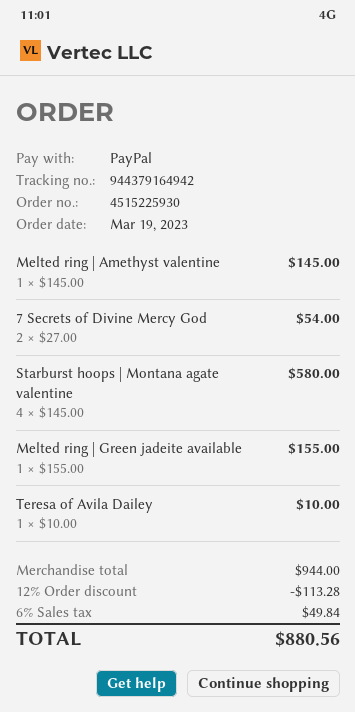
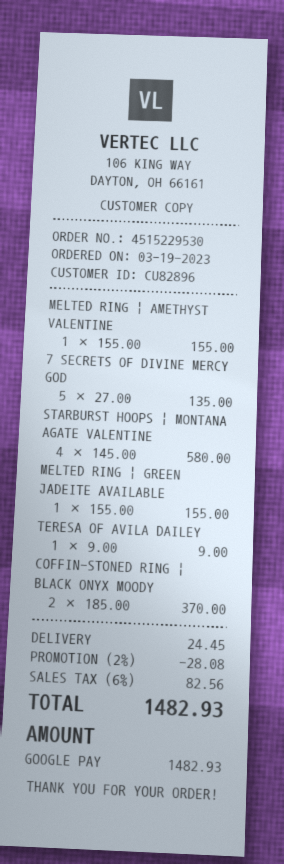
order number: 4515225930 -> 4515229530
payment method: PayPal -> Google Pay
Melted ring | Amethyst valentine: 1 x 145.00 = 145.00 -> 1 x 155.00 = 155.00
7 Secrets of Divine Mercy God: 2 x 27.00 = 54.00 -> 5 x 27.00 = 135.00
Teresa of Avila Dailey: 1 x 10.00 = 10.00 -> 1 x 9.00 = 9.00
COFFIN-STONED RING | BLACK ONYX MOODY: none -> 2 x 185.00 = 370.00
discount: 12% = 113.28 -> 2% = 28.08
shipping: none -> 24.45
tax: 6% = 49.84 -> 6% = 82.56
total: 880.56 -> 1482.93

